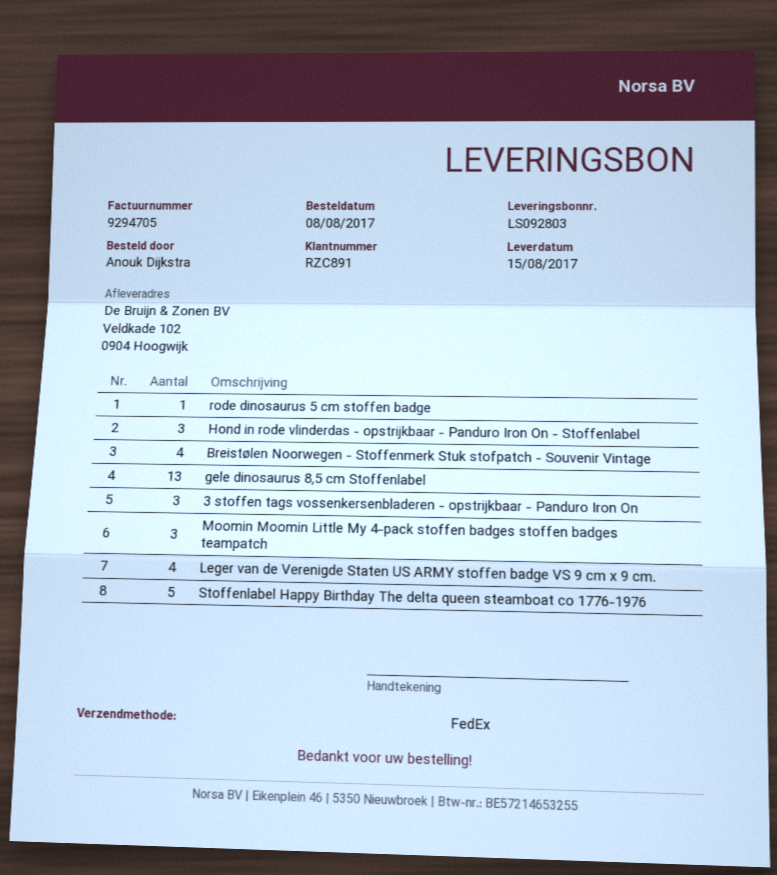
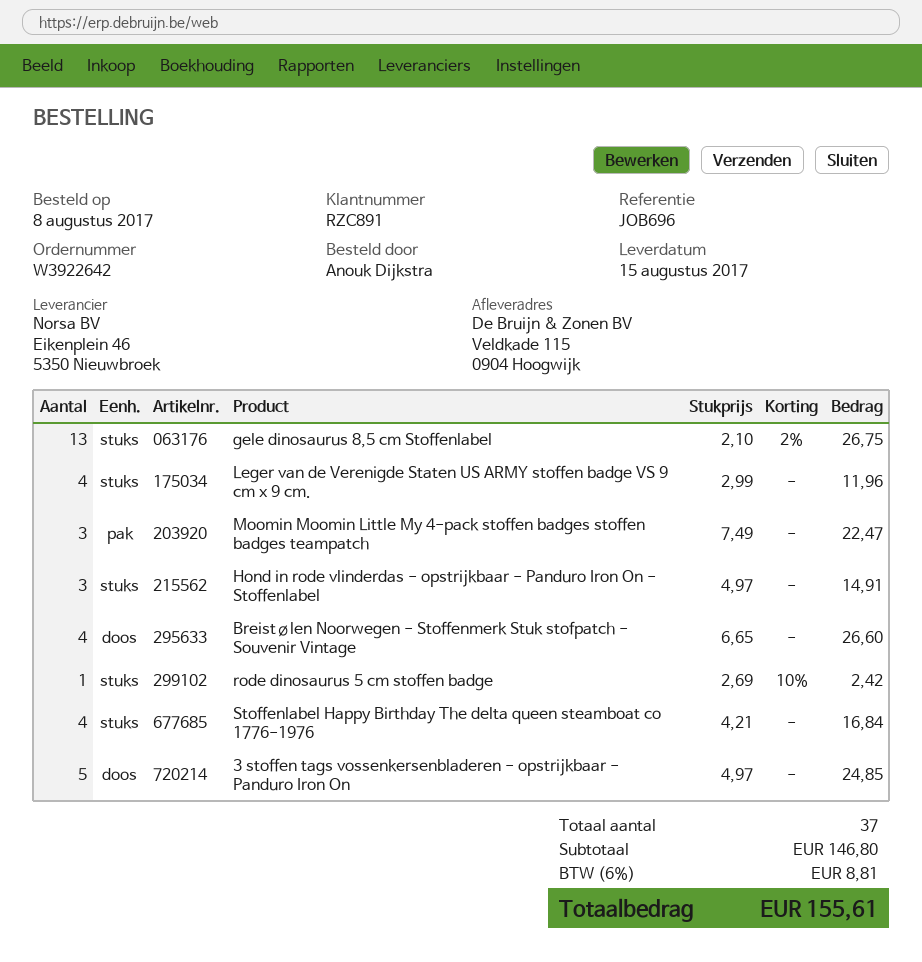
ship to: Veldkade 102, 0904 Hoogwijk -> Veldkade 115, 0904 Hoogwijk
3 stoffen tags vossenkersenbladeren - opstrijkbaar - Panduro Iron On: 3 -> 5
Stoffenlabel Happy Birthday The delta queen steamboat co 1776-1976: 5 -> 4

